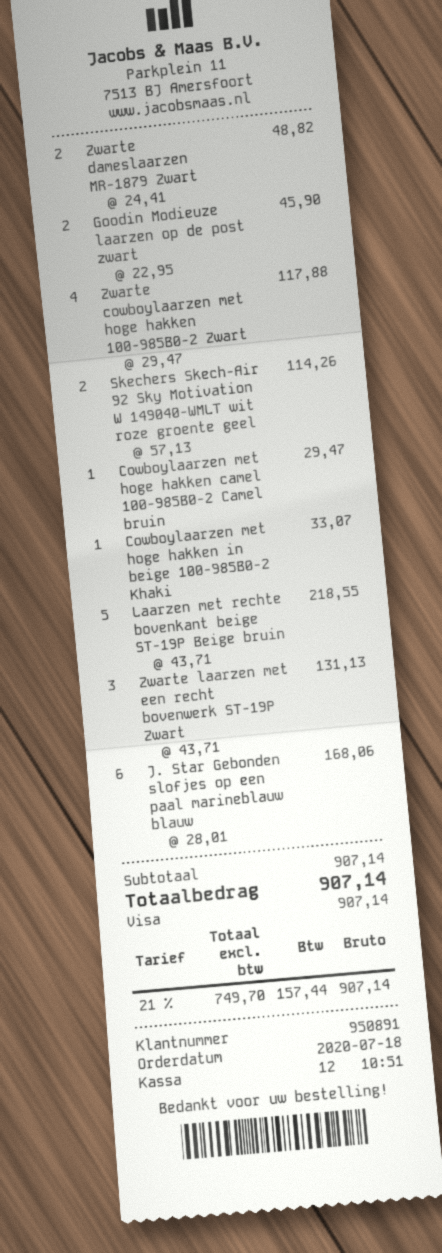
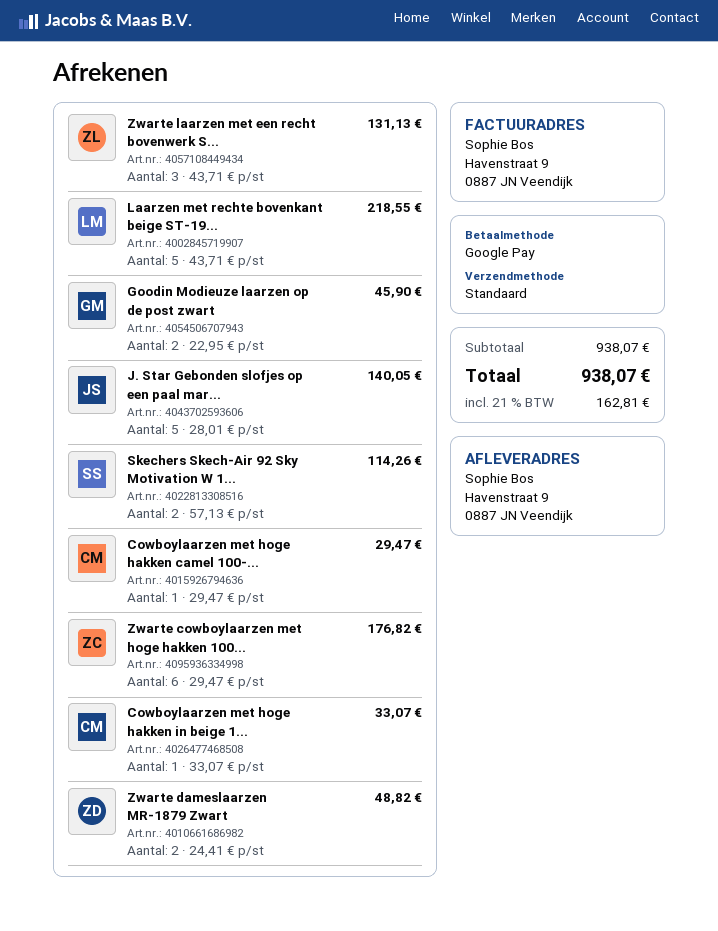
payment method: Visa -> Google Pay
Zwarte cowboylaarzen met hoge hakken 100-985B0-2 Zwart: 4 x 29.47 = 117.88 -> 6 x 29.47 = 176.82
J. Star Gebonden slofjes op een paal marineblauw blauw: 6 x 28.01 = 168.06 -> 5 x 28.01 = 140.05
subtotal: 907.14 -> 938.07
tax: 21% = 157.44 -> 21% = 162.81
total: 907.14 -> 938.07

